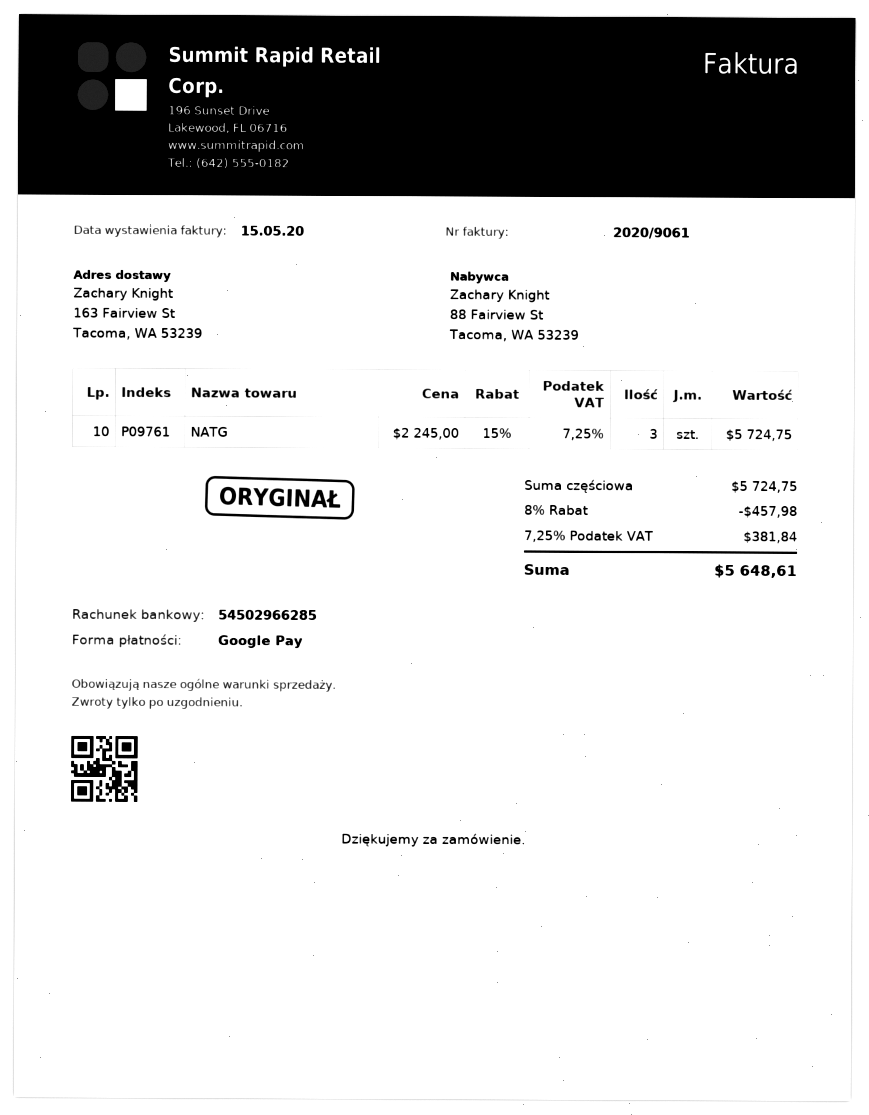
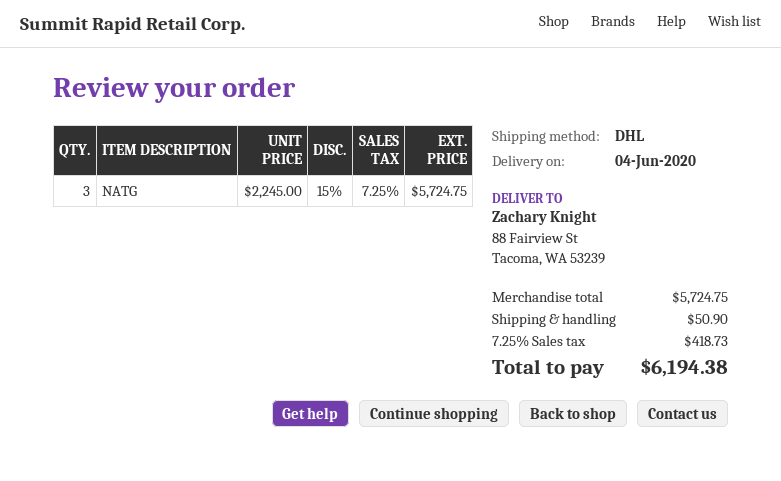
ship to: 163 Fairview St, Tacoma, WA 53239 -> 88 Fairview St, Tacoma, WA 53239
discount: 8% = 457.98 -> none
shipping: none -> 50.90
tax: 7.25% = 381.84 -> 7.25% = 418.73
total: 5648.61 -> 6194.38

